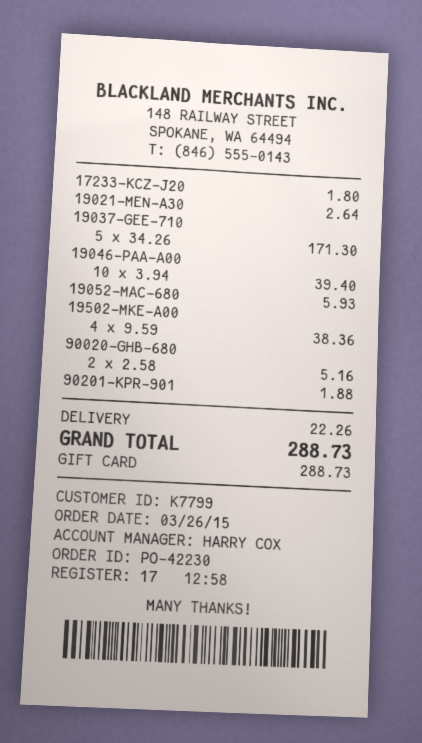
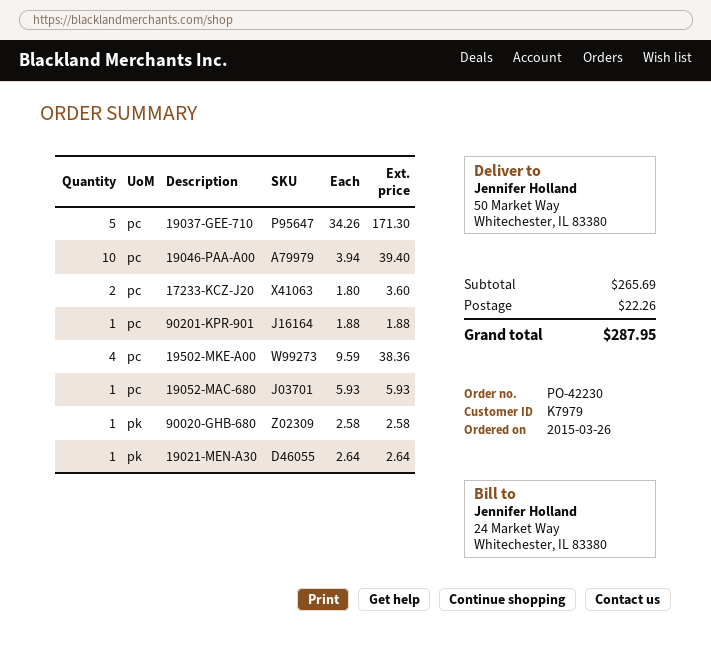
customer number: K7799 -> K7979
17233-KCZ-J20: 1 x 1.80 = 1.80 -> 2 x 1.80 = 3.60
90020-GHB-680: 2 x 2.58 = 5.16 -> 1 x 2.58 = 2.58
total: 288.73 -> 287.95

